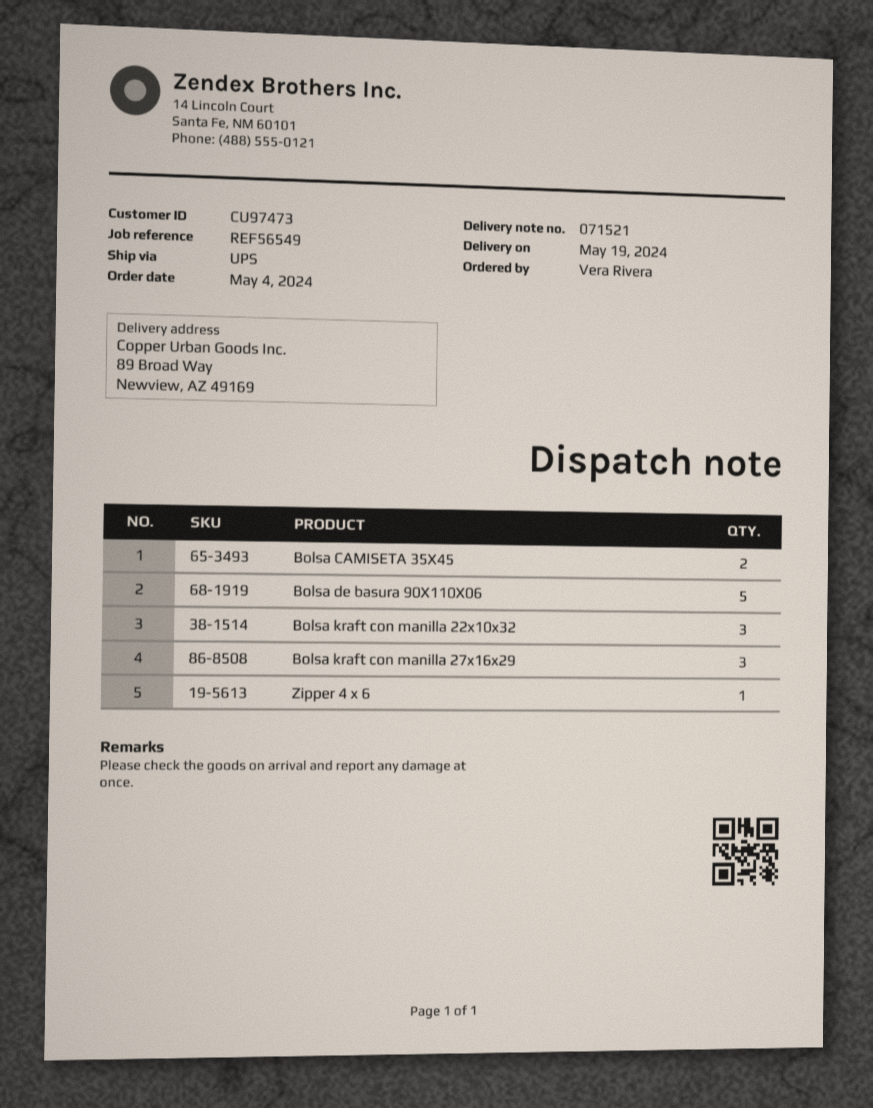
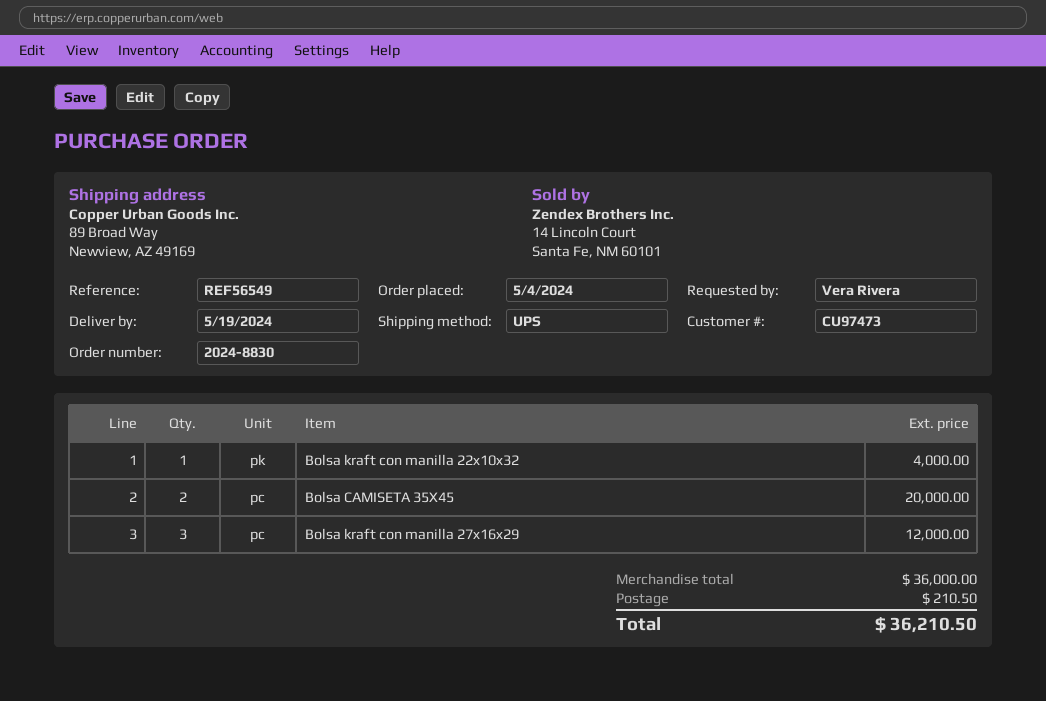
Bolsa de basura 90X110X06: 5 -> none
Bolsa kraft con manilla 22x10x32: 3 -> 1
Zipper 4 x 6: 1 -> none

